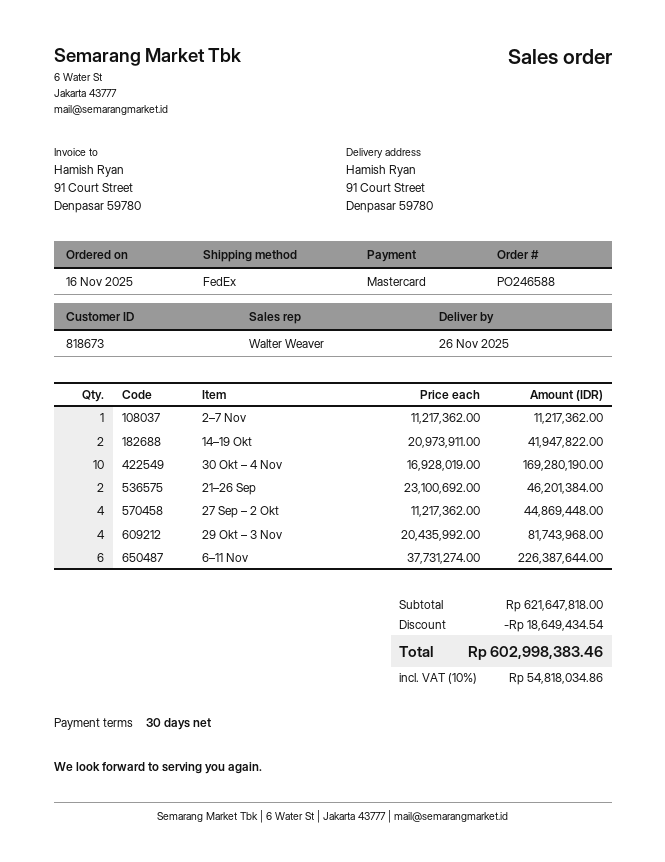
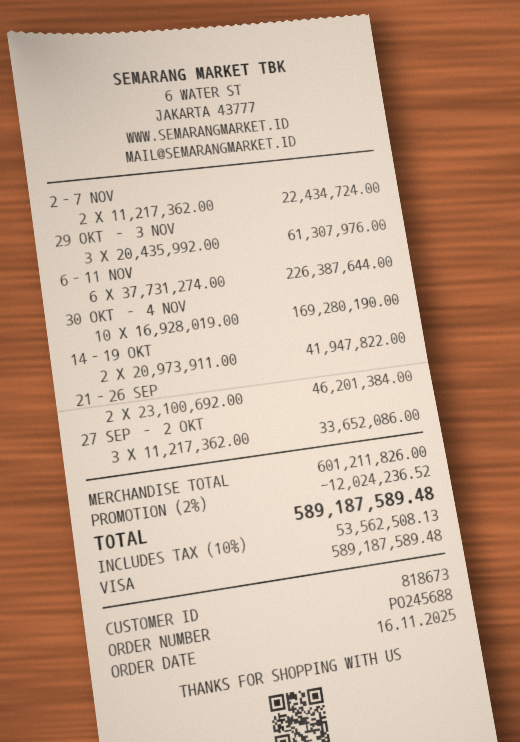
order number: PO246588 -> PO245688
payment method: Mastercard -> Visa
2–7 Nov: 1 x 11217362.00 = 11217362.00 -> 2 x 11217362.00 = 22434724.00
27 Sep – 2 Okt: 4 x 11217362.00 = 44869448.00 -> 3 x 11217362.00 = 33652086.00
29 Okt – 3 Nov: 4 x 20435992.00 = 81743968.00 -> 3 x 20435992.00 = 61307976.00
subtotal: 621647818.00 -> 601211826.00
discount: 18649434.54 -> 12024236.52
tax: 10% = 54818034.86 -> 10% = 53562508.13
total: 602998383.46 -> 589187589.48

